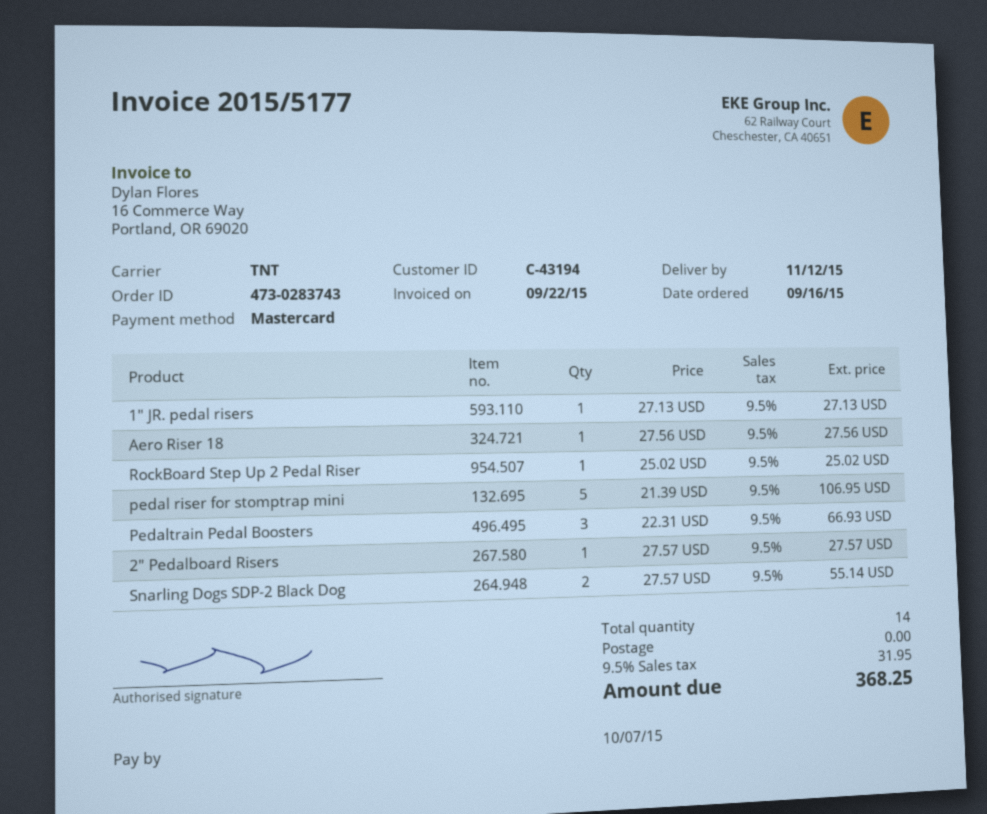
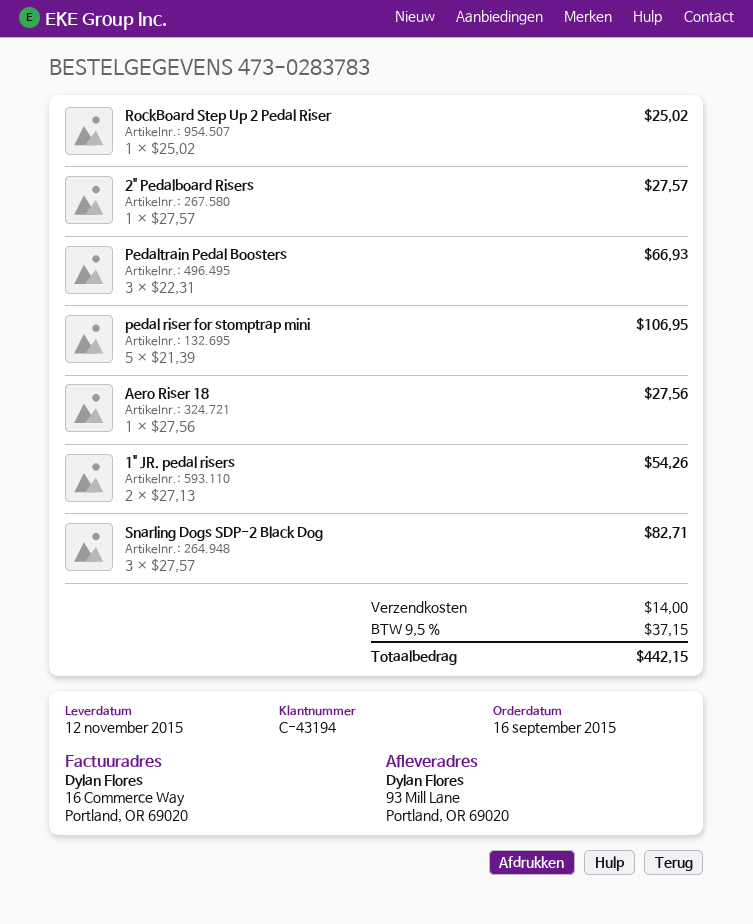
order number: 473-0283743 -> 473-0283783
1" JR. pedal risers: 1 x 27.13 = 27.13 -> 2 x 27.13 = 54.26
Snarling Dogs SDP-2 Black Dog: 2 x 27.57 = 55.14 -> 3 x 27.57 = 82.71
shipping: 0.00 -> 14.00
tax: 9.5% = 31.95 -> 9.5% = 37.15
total: 368.25 -> 442.15

